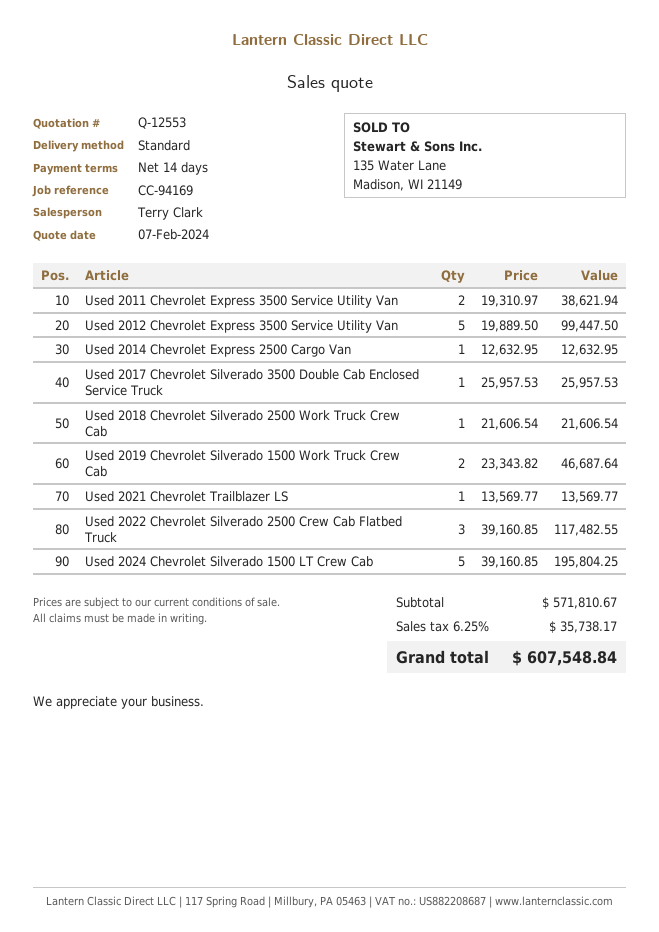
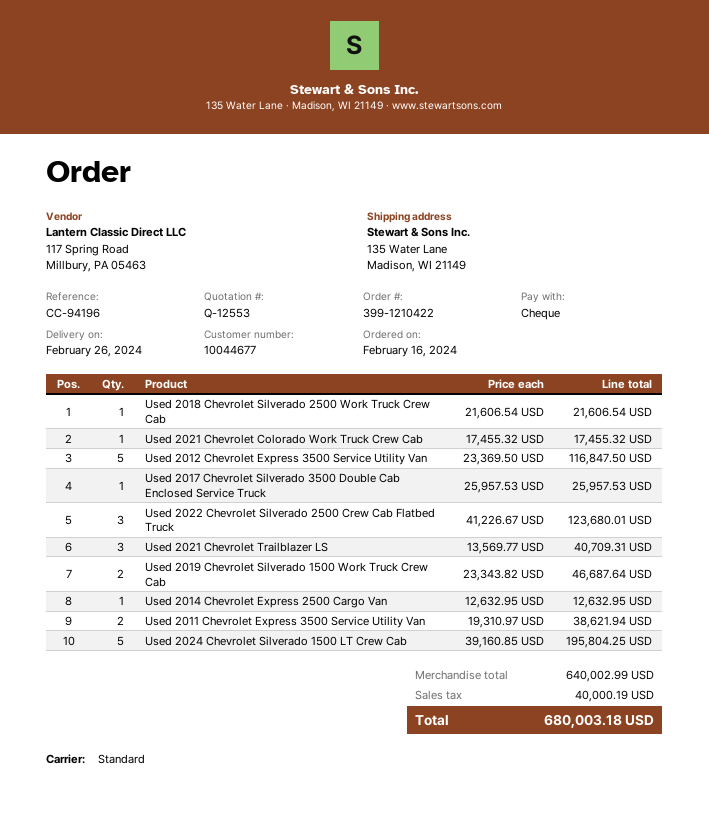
reference: CC-94169 -> CC-94196
Used 2012 Chevrolet Express 3500 Service Utility Van: 5 x 19889.50 = 99447.50 -> 5 x 23369.50 = 116847.50
Used 2021 Chevrolet Trailblazer LS: 1 x 13569.77 = 13569.77 -> 3 x 13569.77 = 40709.31
Used 2022 Chevrolet Silverado 2500 Crew Cab Flatbed Truck: 3 x 39160.85 = 117482.55 -> 3 x 41226.67 = 123680.01
Used 2021 Chevrolet Colorado Work Truck Crew Cab: none -> 1 x 17455.32 = 17455.32
subtotal: 571810.67 -> 640002.99
tax: 35738.17 -> 40000.19
total: 607548.84 -> 680003.18

